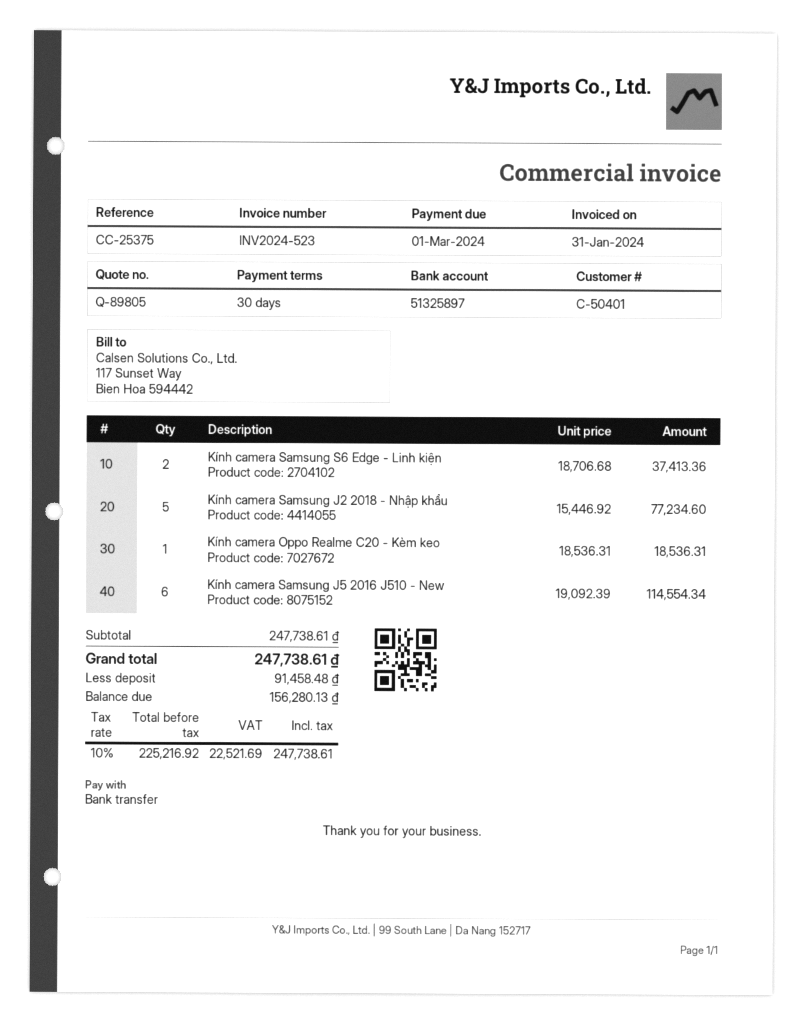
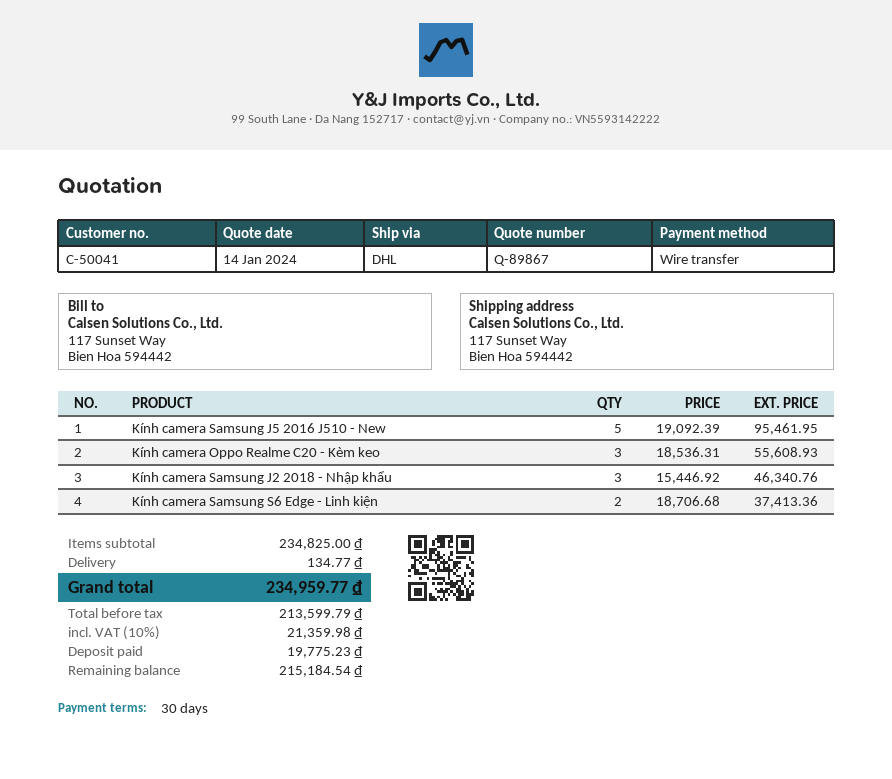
quote number: Q-89805 -> Q-89867
customer number: C-50401 -> C-50041
Kính camera Samsung J2 2018 - Nhập khẩu: 5 x 15446.92 = 77234.60 -> 3 x 15446.92 = 46340.76
Kính camera Oppo Realme C20 - Kèm keo: 1 x 18536.31 = 18536.31 -> 3 x 18536.31 = 55608.93
Kính camera Samsung J5 2016 J510 - New: 6 x 19092.39 = 114554.34 -> 5 x 19092.39 = 95461.95
subtotal: 247738.61 -> 234825.00
shipping: none -> 134.77
net: 225216.92 -> 213599.79
tax: 10% = 22521.69 -> 10% = 21359.98
total: 247738.61 -> 234959.77
deposit: 91458.48 -> 19775.23
balance: 156280.13 -> 215184.54

